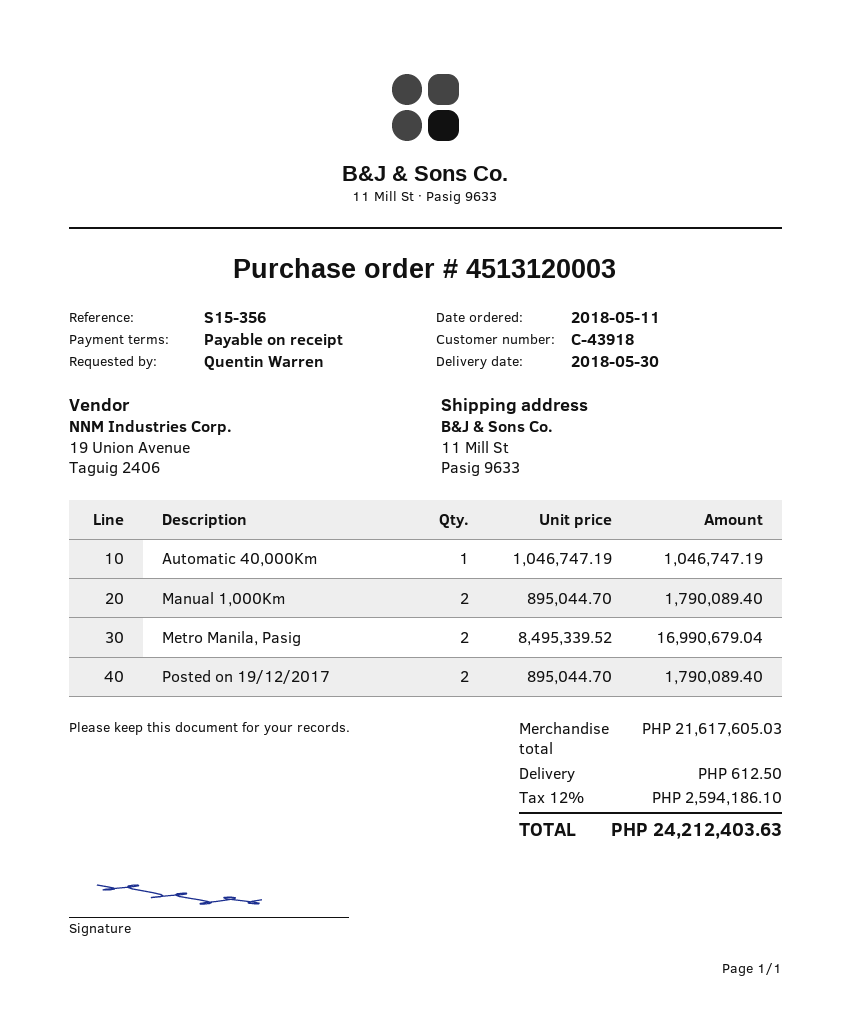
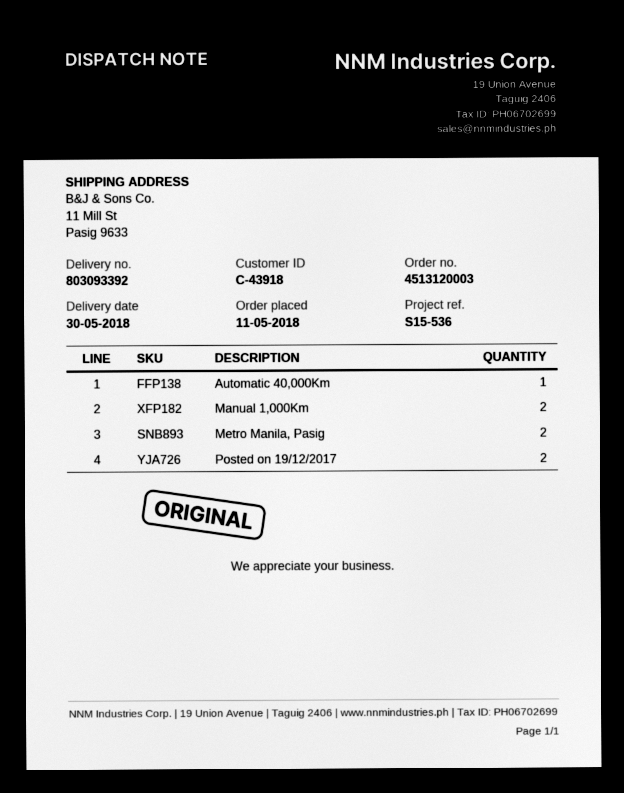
reference: S15-356 -> S15-536

